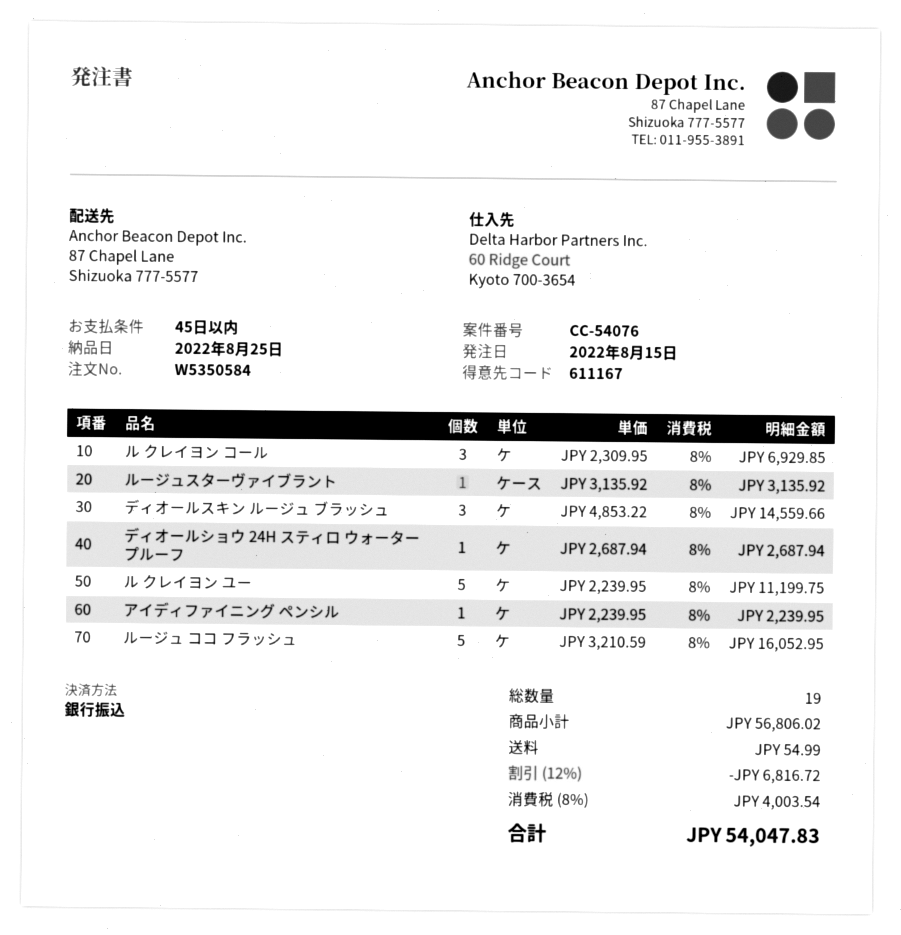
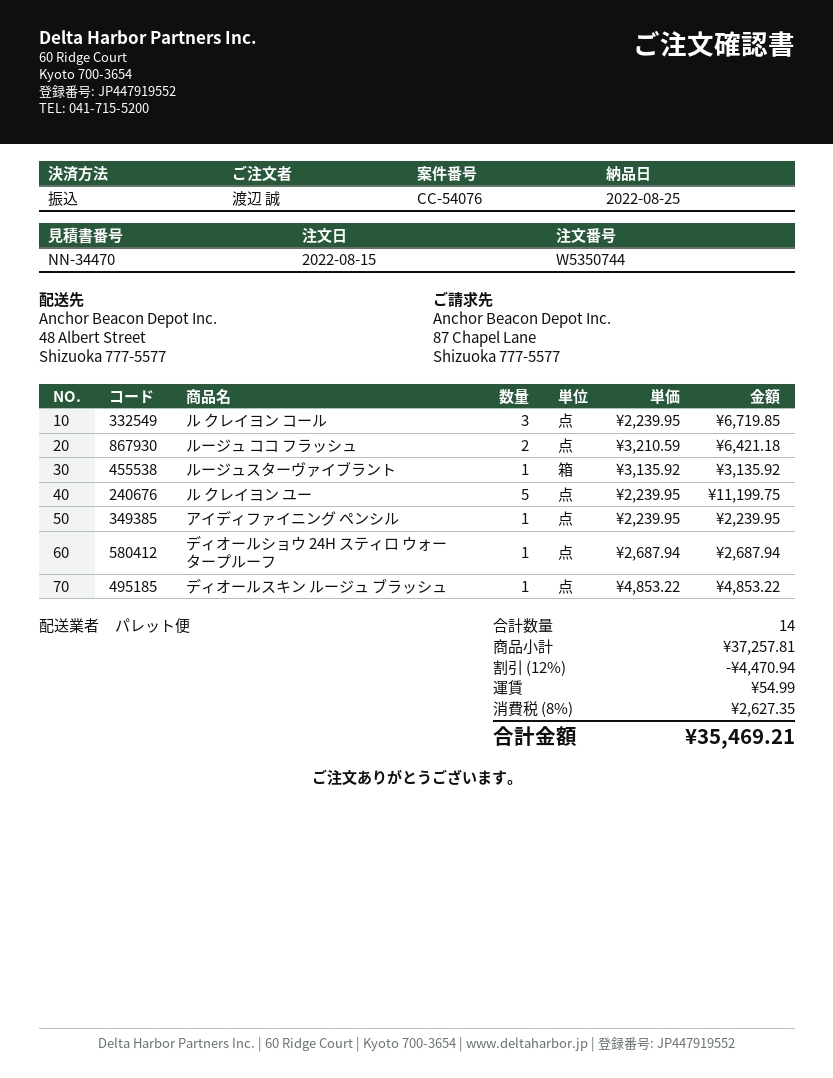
order number: W5350584 -> W5350744
ship to: 87 Chapel Lane, Shizuoka 777-5577 -> 48 Albert Street, Shizuoka 777-5577
ル クレイヨン コール: 3 x 2309.95 = 6929.85 -> 3 x 2239.95 = 6719.85
ディオールスキン ルージュ ブラッシュ: 3 x 4853.22 = 14559.66 -> 1 x 4853.22 = 4853.22
ルージュ ココ フラッシュ: 5 x 3210.59 = 16052.95 -> 2 x 3210.59 = 6421.18
total quantity: 19 -> 14
subtotal: 56806.02 -> 37257.81
discount: 12% = 6816.72 -> 12% = 4470.94
tax: 8% = 4003.54 -> 8% = 2627.35
total: 54047.83 -> 35469.21

